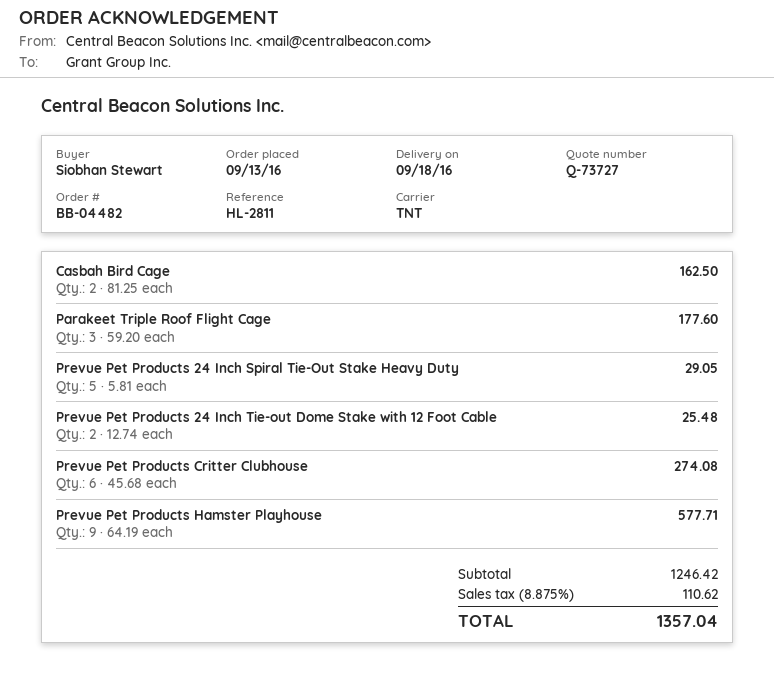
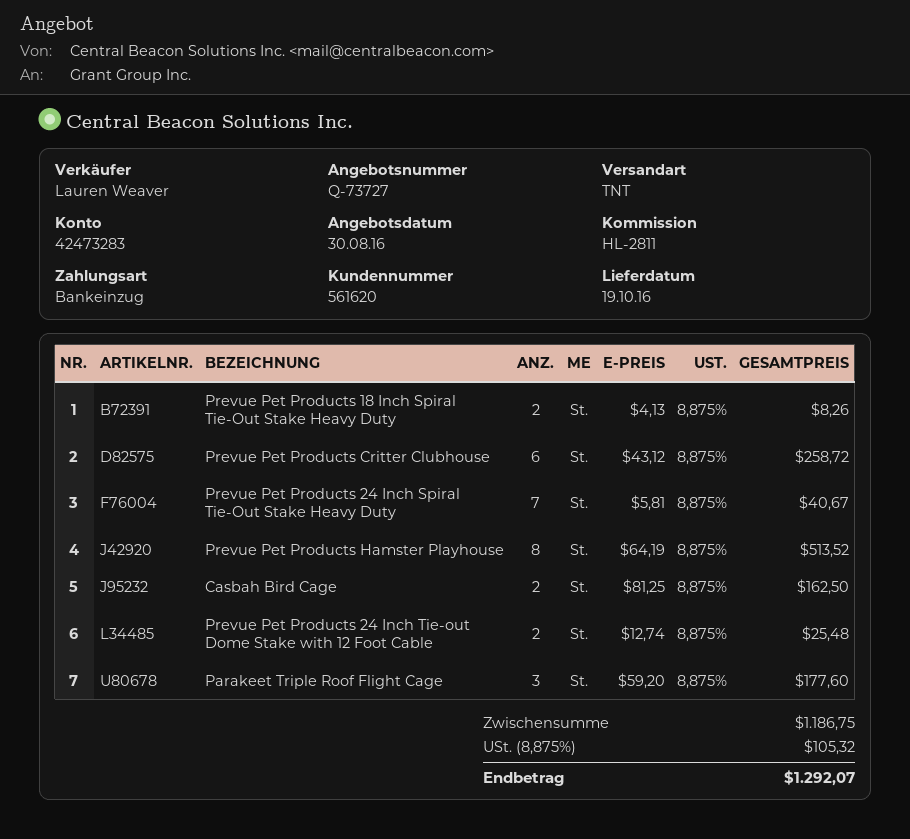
delivery date: 2016-09-18 -> 2016-10-19
Prevue Pet Products 24 Inch Spiral Tie-Out Stake Heavy Duty: 5 x 5.81 = 29.05 -> 7 x 5.81 = 40.67
Prevue Pet Products Critter Clubhouse: 6 x 45.68 = 274.08 -> 6 x 43.12 = 258.72
Prevue Pet Products Hamster Playhouse: 9 x 64.19 = 577.71 -> 8 x 64.19 = 513.52
Prevue Pet Products 18 Inch Spiral Tie-Out Stake Heavy Duty: none -> 2 x 4.13 = 8.26
subtotal: 1246.42 -> 1186.75
tax: 8.875% = 110.62 -> 8.875% = 105.32
total: 1357.04 -> 1292.07

